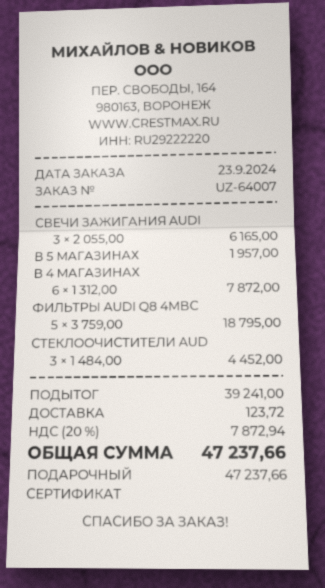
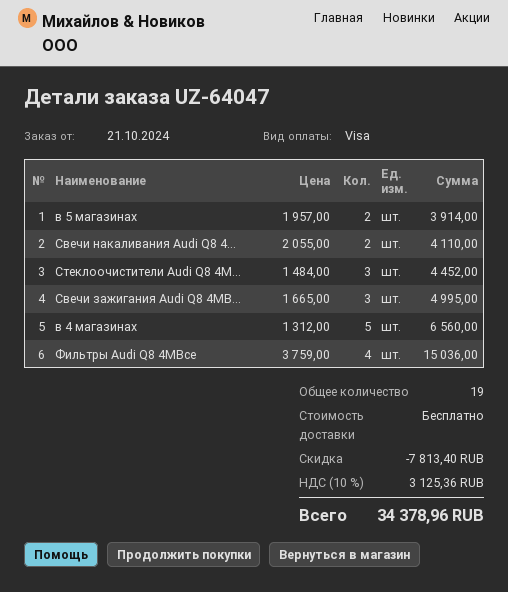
order number: UZ-64007 -> UZ-64047
order date: 2024-09-23 -> 2024-10-21
payment method: gift card -> Visa
СВЕЧИ ЗАЖИГАНИЯ AUDI: 3 x 2055.00 = 6165.00 -> 3 x 1665.00 = 4995.00
В 5 МАГАЗИНАХ: 1 x 1957.00 = 1957.00 -> 2 x 1957.00 = 3914.00
В 4 МАГАЗИНАХ: 6 x 1312.00 = 7872.00 -> 5 x 1312.00 = 6560.00
ФИЛЬТРЫ AUDI Q8 4MВС: 5 x 3759.00 = 18795.00 -> 4 x 3759.00 = 15036.00
Свечи накаливания Audi Q8 4...: none -> 2 x 2055.00 = 4110.00
discount: none -> 7813.40
shipping: 123.72 -> 0.00
tax: 20% = 7872.94 -> 10% = 3125.36
total: 47237.66 -> 34378.96

